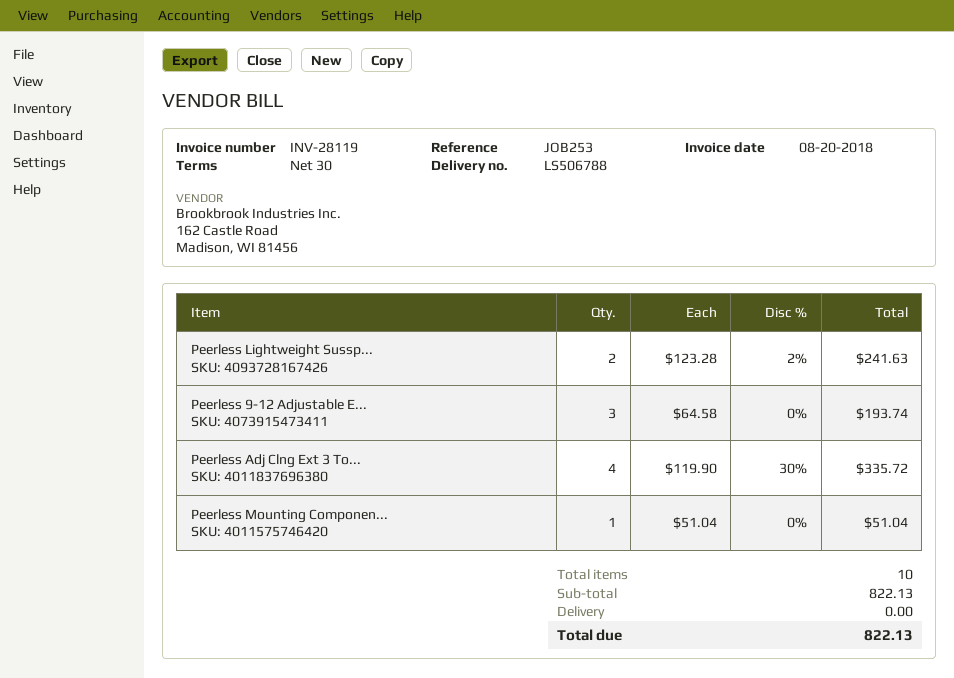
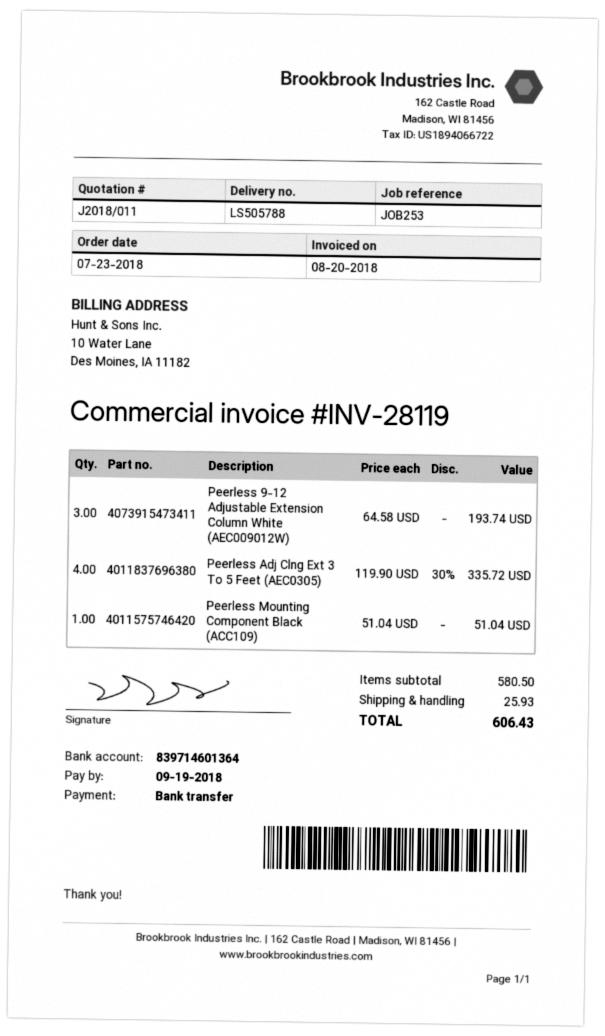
delivery note number: LS506788 -> LS505788
Peerless Lightweight Sussp...: 2 x 123.28 - 2% = 241.63 -> none
subtotal: 822.13 -> 580.50
shipping: 0.00 -> 25.93
total: 822.13 -> 606.43

